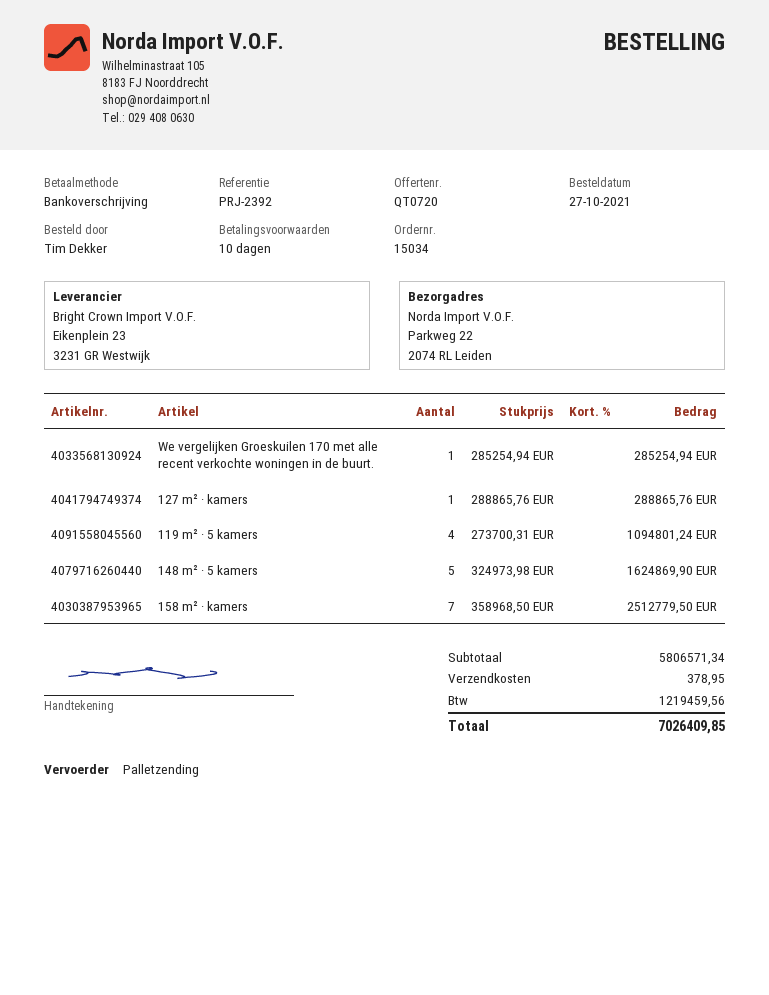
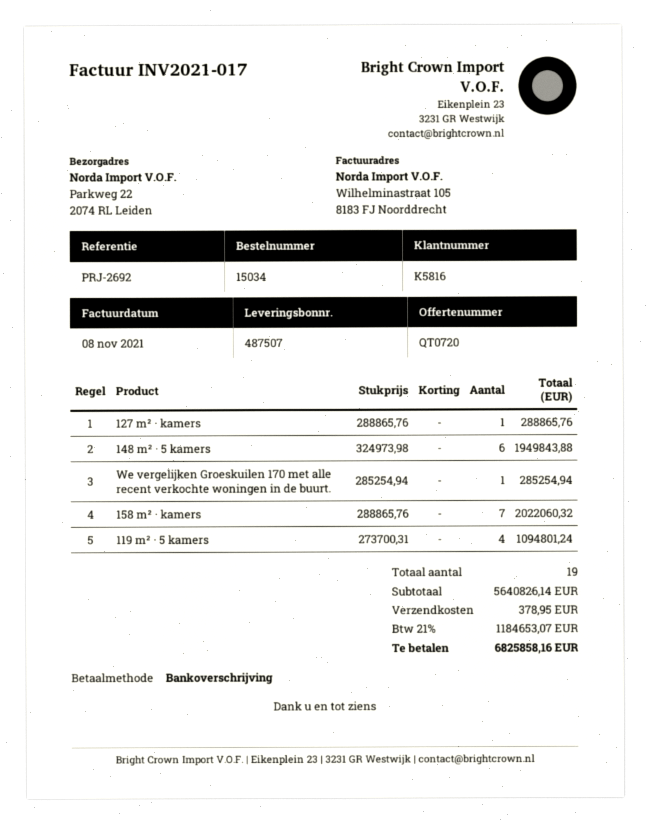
reference: PRJ-2392 -> PRJ-2692
148 m² · 5 kamers: 5 x 324973.98 = 1624869.90 -> 6 x 324973.98 = 1949843.88
158 m² · kamers: 7 x 358968.50 = 2512779.50 -> 7 x 288865.76 = 2022060.32
subtotal: 5806571.34 -> 5640826.14
tax: 1219459.56 -> 1184653.07
total: 7026409.85 -> 6825858.16

